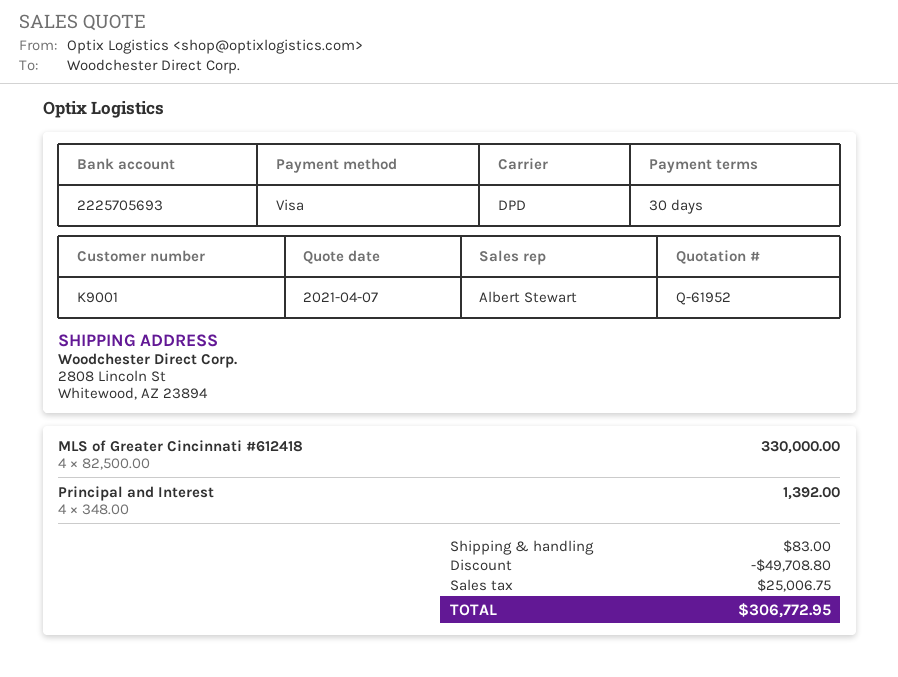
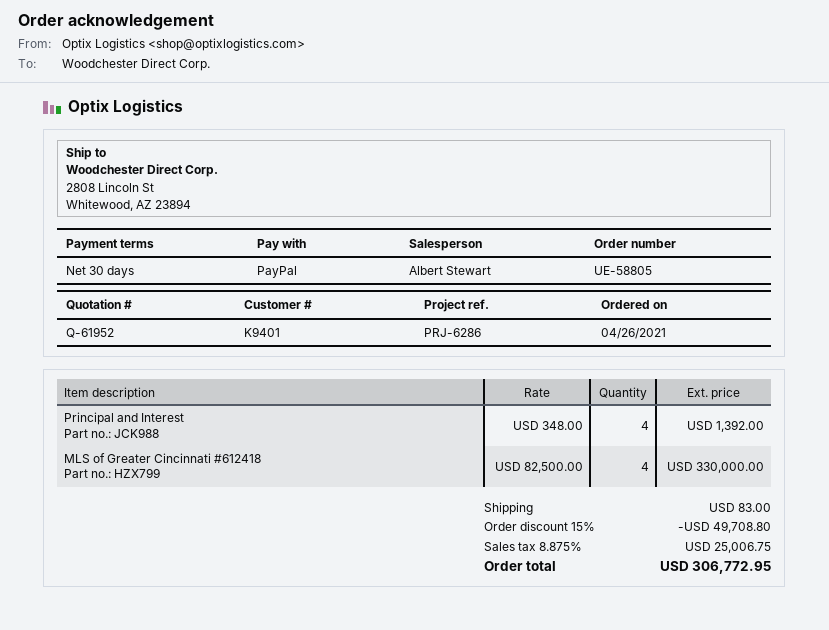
customer number: K9001 -> K9401
payment method: Visa -> PayPal

